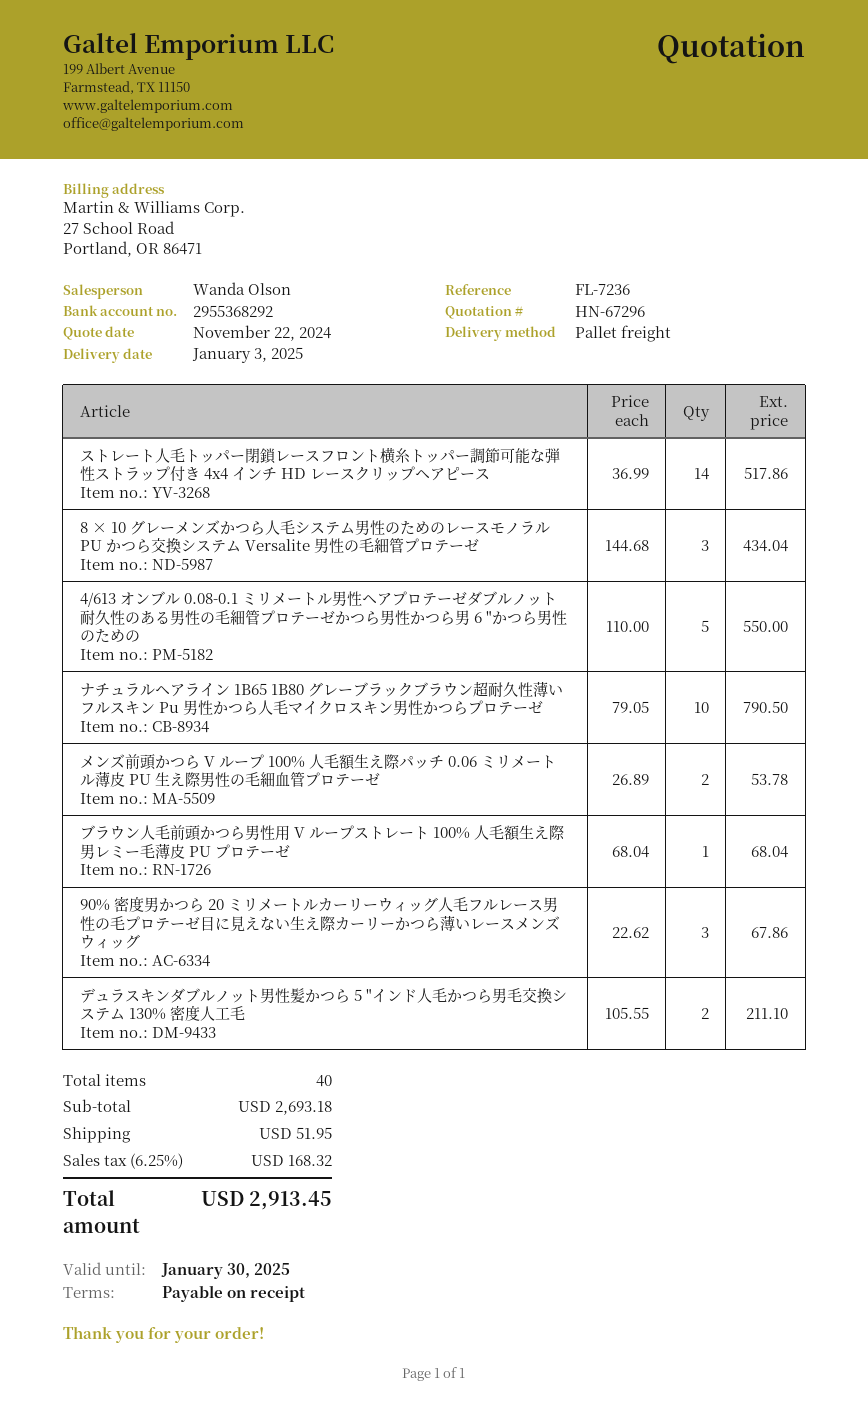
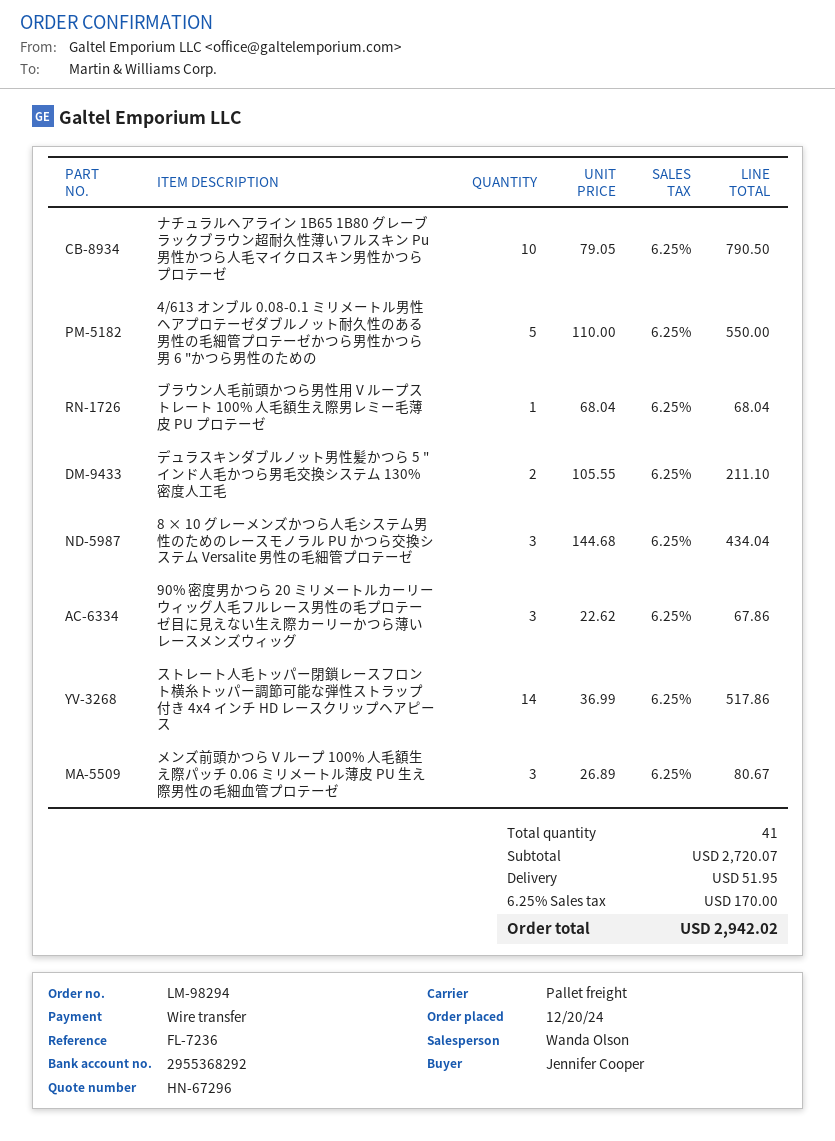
メンズ前頭かつら V ループ 100% 人毛額生え際パッチ 0.06 ミリメートル薄皮 PU 生え際男性の毛細血管プロテーゼ: 2 x 26.89 = 53.78 -> 3 x 26.89 = 80.67
total quantity: 40 -> 41
subtotal: 2693.18 -> 2720.07
tax: 6.25% = 168.32 -> 6.25% = 170.00
total: 2913.45 -> 2942.02

